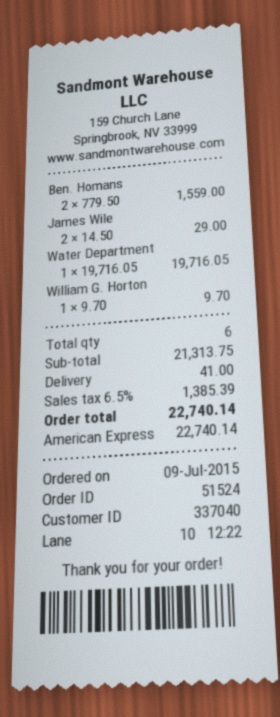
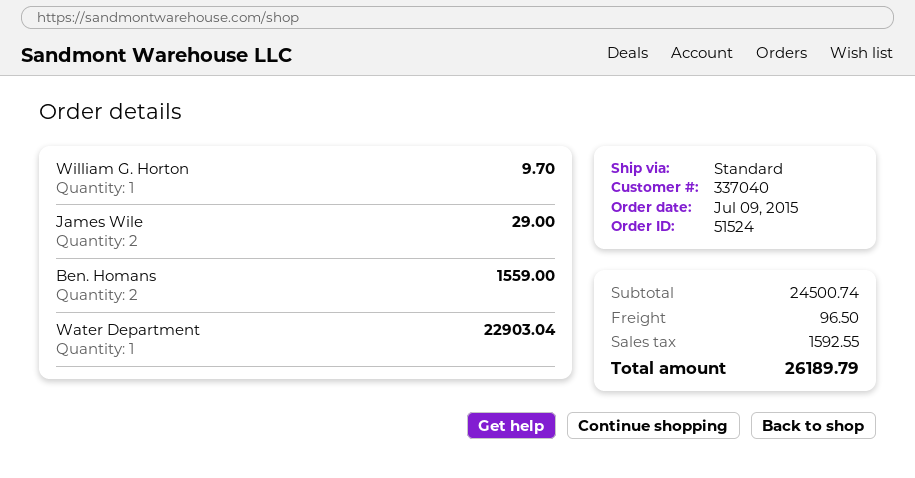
Water Department: 1 for 19716.05 -> 1 for 22903.04
subtotal: 21313.75 -> 24500.74
shipping: 41.00 -> 96.50
tax: 1385.39 -> 1592.55
total: 22740.14 -> 26189.79

